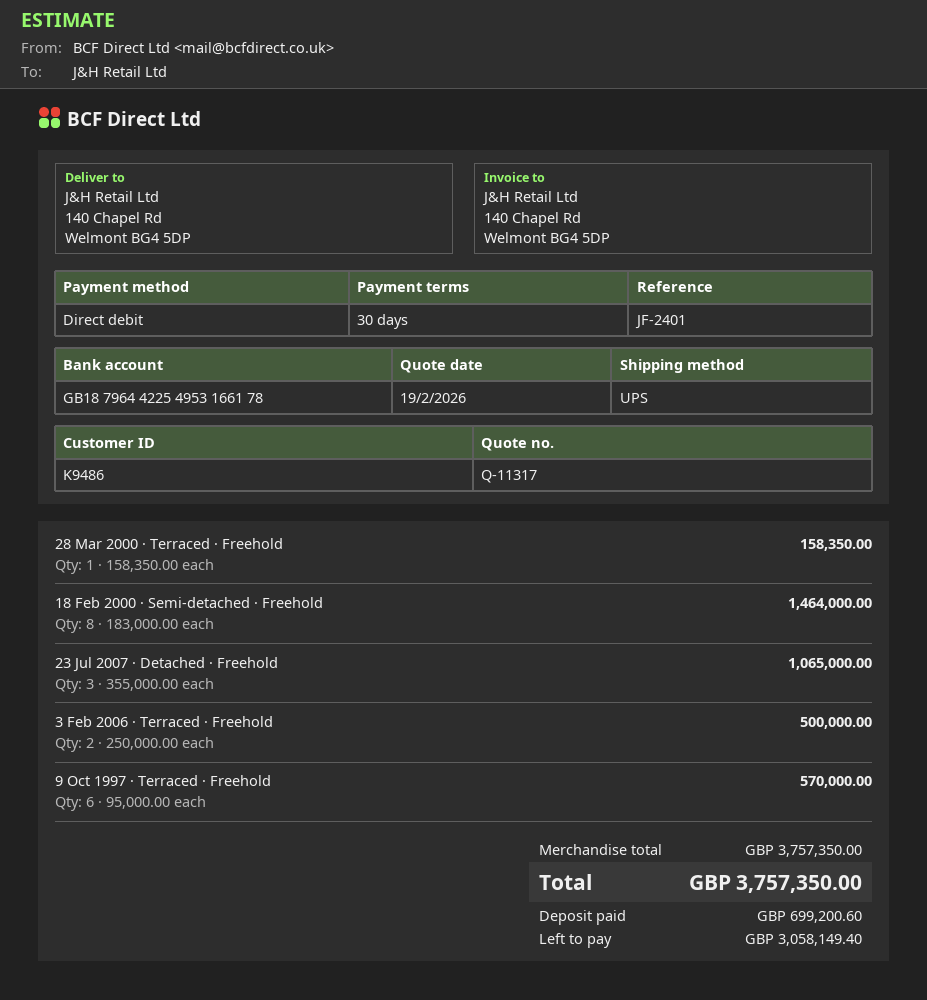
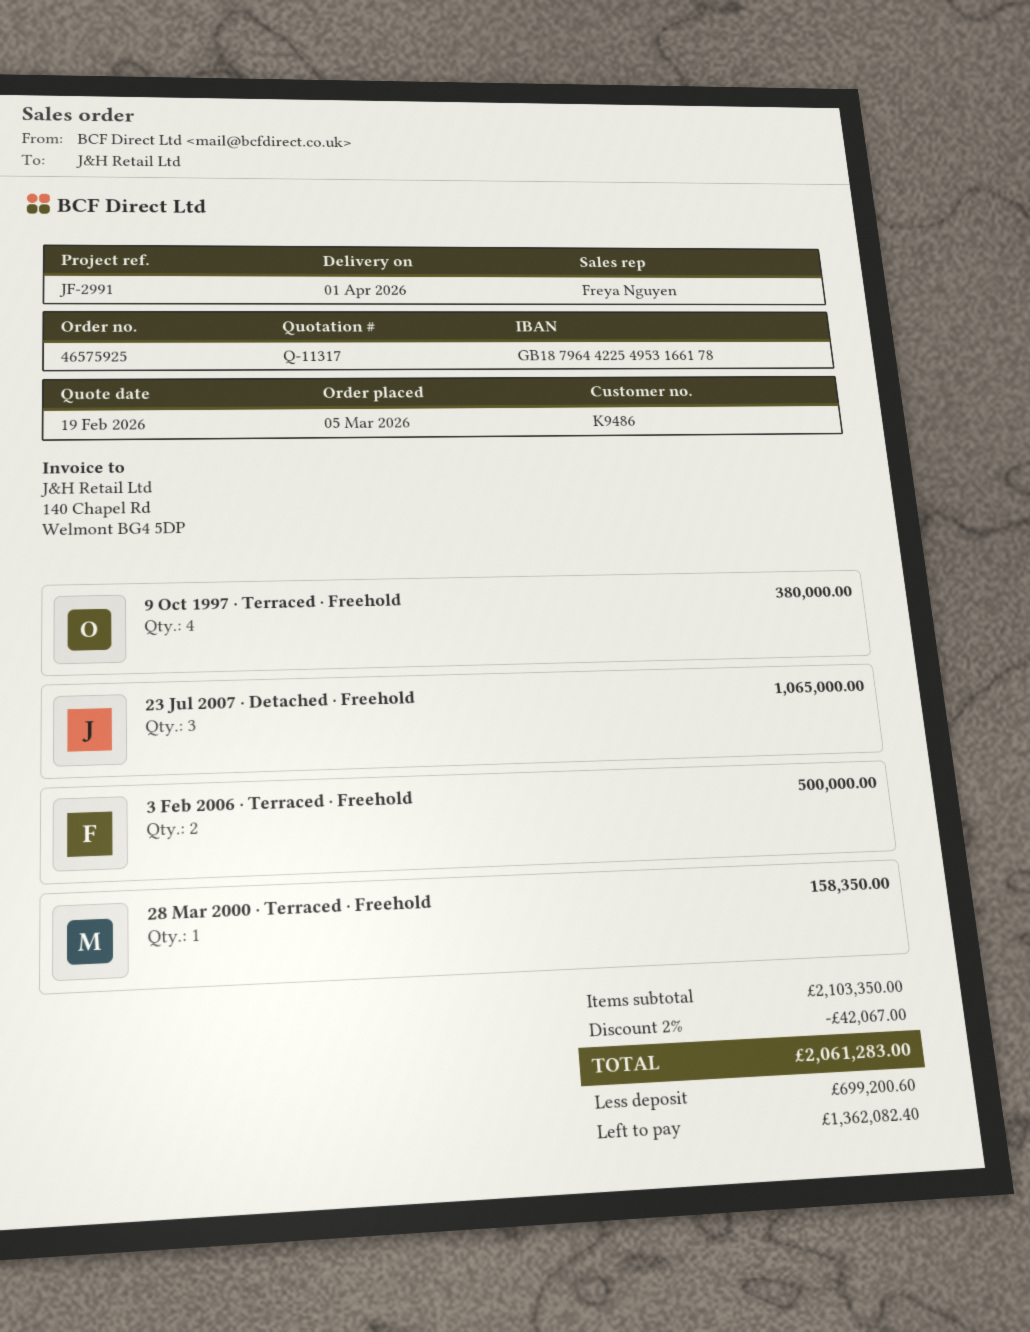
reference: JF-2401 -> JF-2991
18 Feb 2000 · Semi-detached · Freehold: 8 for 1464000.00 -> none
9 Oct 1997 · Terraced · Freehold: 6 for 570000.00 -> 4 for 380000.00
subtotal: 3757350.00 -> 2103350.00
discount: none -> 2% = 42067.00
total: 3757350.00 -> 2061283.00
balance: 3058149.40 -> 1362082.40

